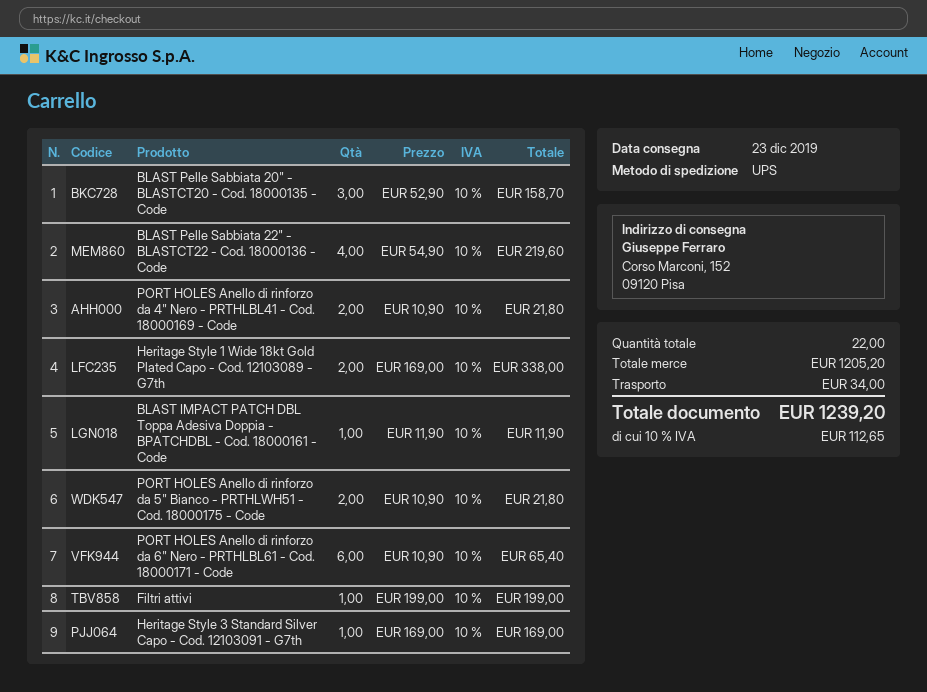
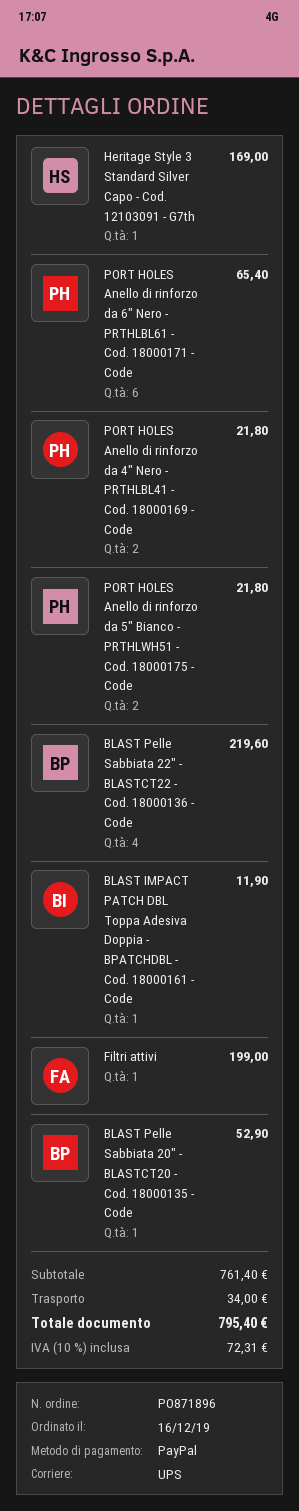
BLAST Pelle Sabbiata 20" - BLASTCT20 - Cod. 18000135 - Code: 3 for 158.70 -> 1 for 52.90
Heritage Style 1 Wide 18kt Gold Plated Capo - Cod. 12103089 - G7th: 2 for 338.00 -> none
subtotal: 1205.20 -> 761.40
tax: 10% = 112.65 -> 10% = 72.31
total: 1239.20 -> 795.40

